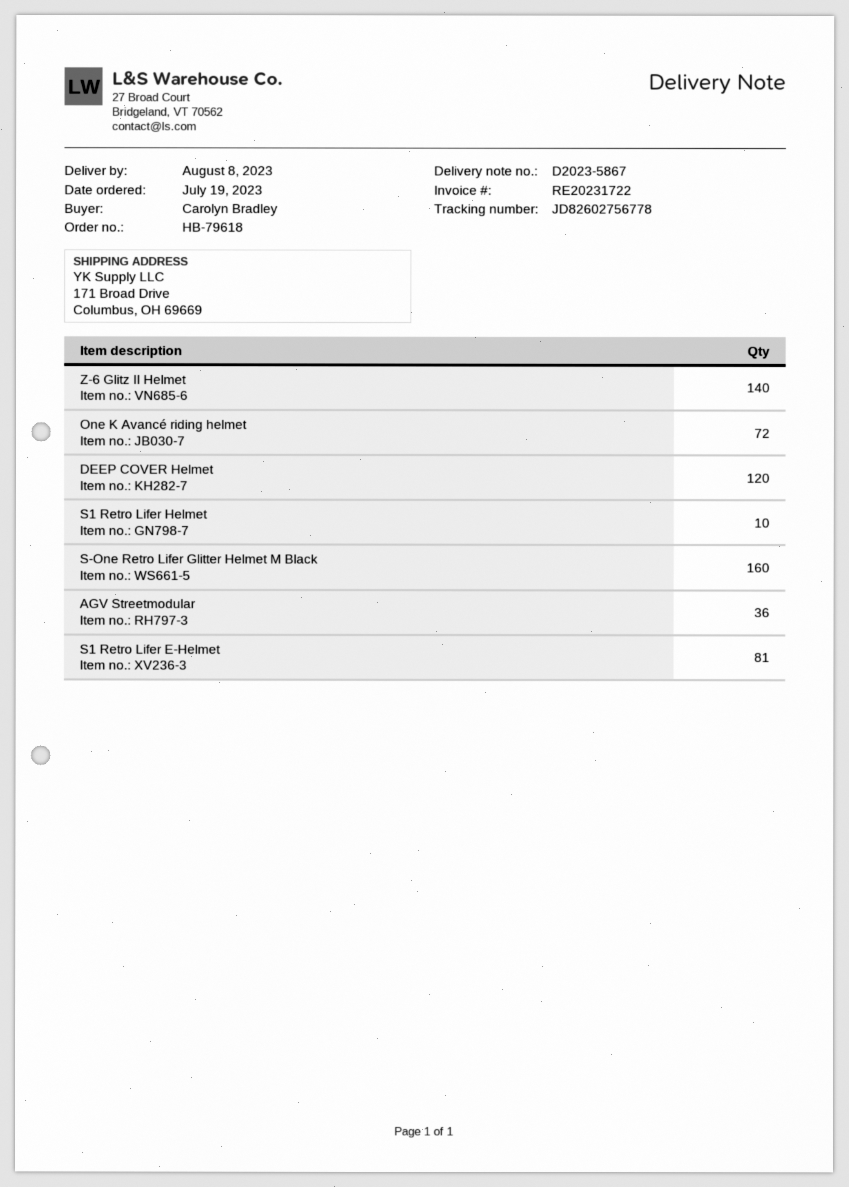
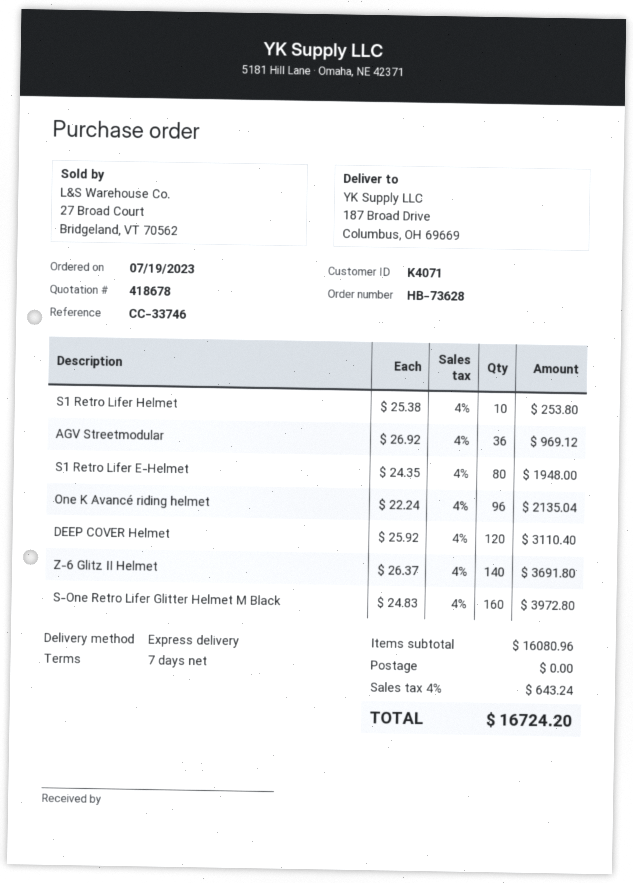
order number: HB-79618 -> HB-73628
ship to: 171 Broad Drive, Columbus, OH 69669 -> 187 Broad Drive, Columbus, OH 69669
One K Avancé riding helmet: 72 -> 96
S1 Retro Lifer E-Helmet: 81 -> 80

